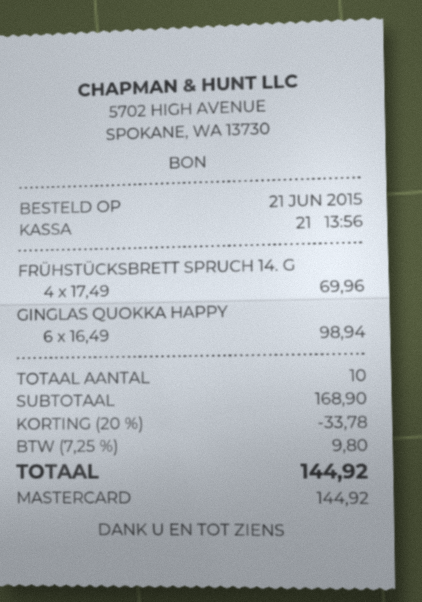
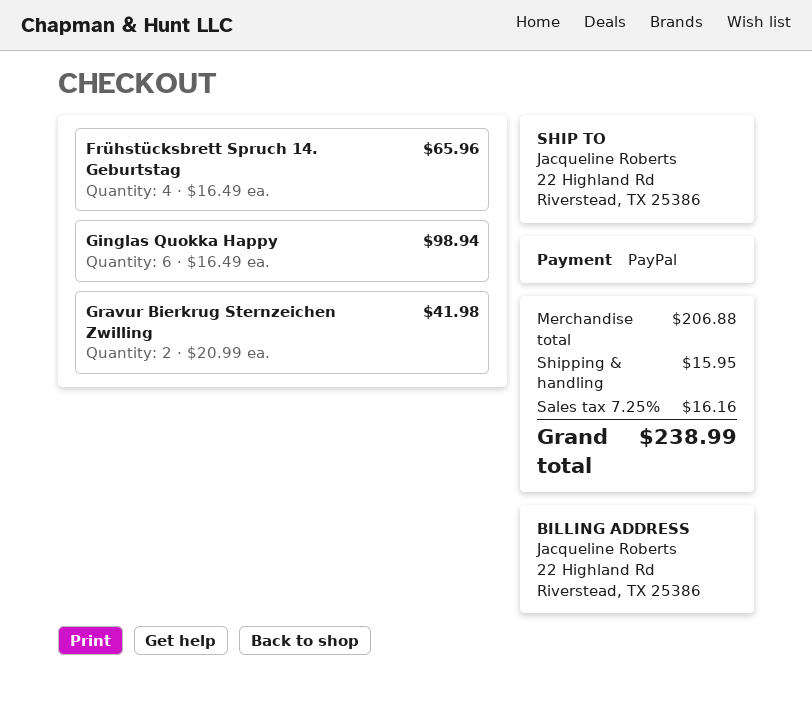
payment method: Mastercard -> PayPal
FRÜHSTÜCKSBRETT SPRUCH 14. G: 4 x 17.49 = 69.96 -> 4 x 16.49 = 65.96
Gravur Bierkrug Sternzeichen Zwilling: none -> 2 x 20.99 = 41.98
subtotal: 168.90 -> 206.88
discount: 20% = 33.78 -> none
shipping: none -> 15.95
tax: 7.25% = 9.80 -> 7.25% = 16.16
total: 144.92 -> 238.99

